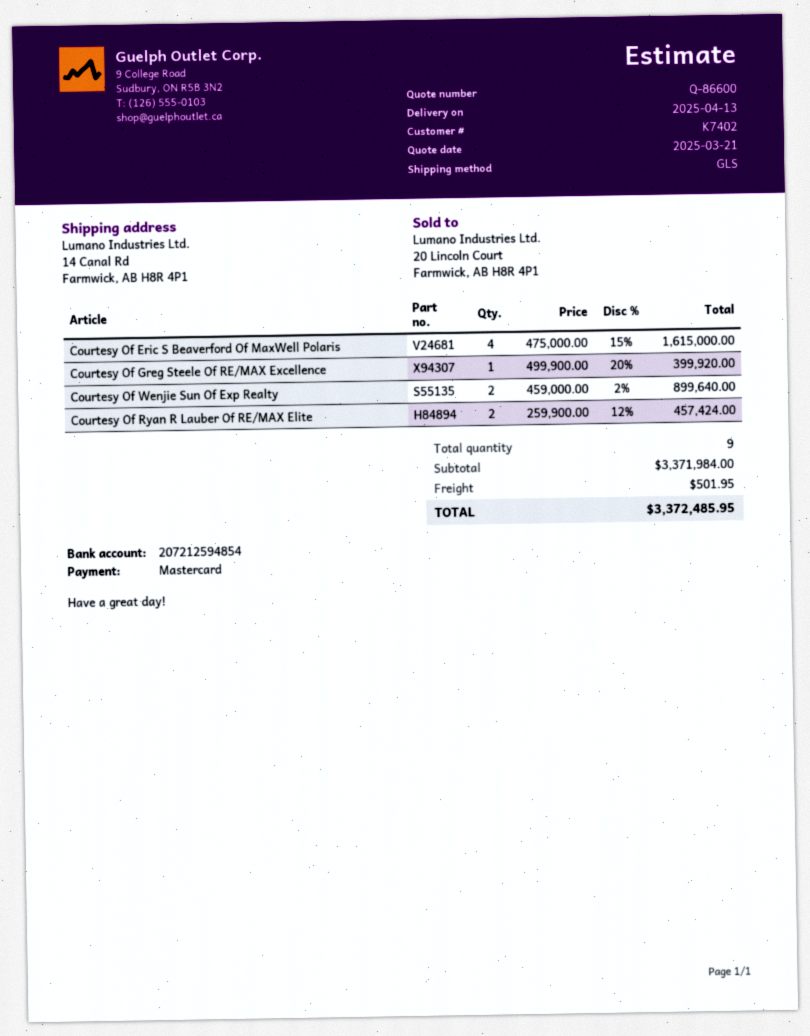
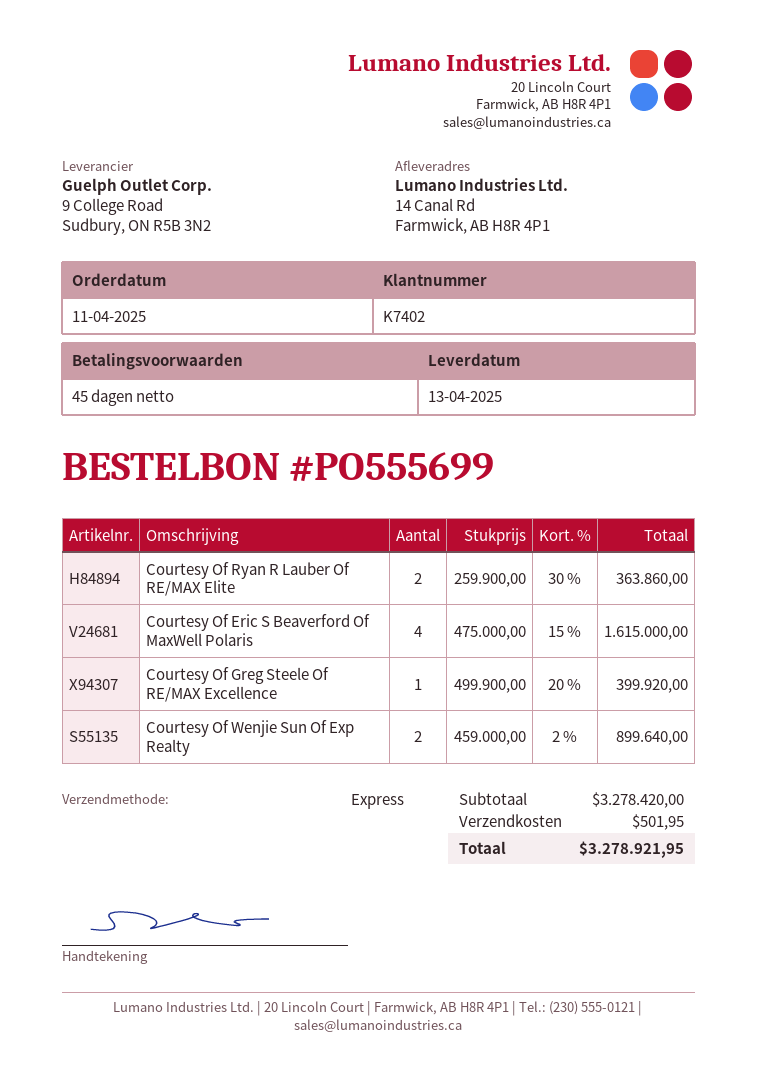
shipping method: GLS -> express
Courtesy Of Ryan R Lauber Of RE/MAX Elite: 2 x 259900.00 - 12% = 457424.00 -> 2 x 259900.00 - 30% = 363860.00
subtotal: 3371984.00 -> 3278420.00
total: 3372485.95 -> 3278921.95

